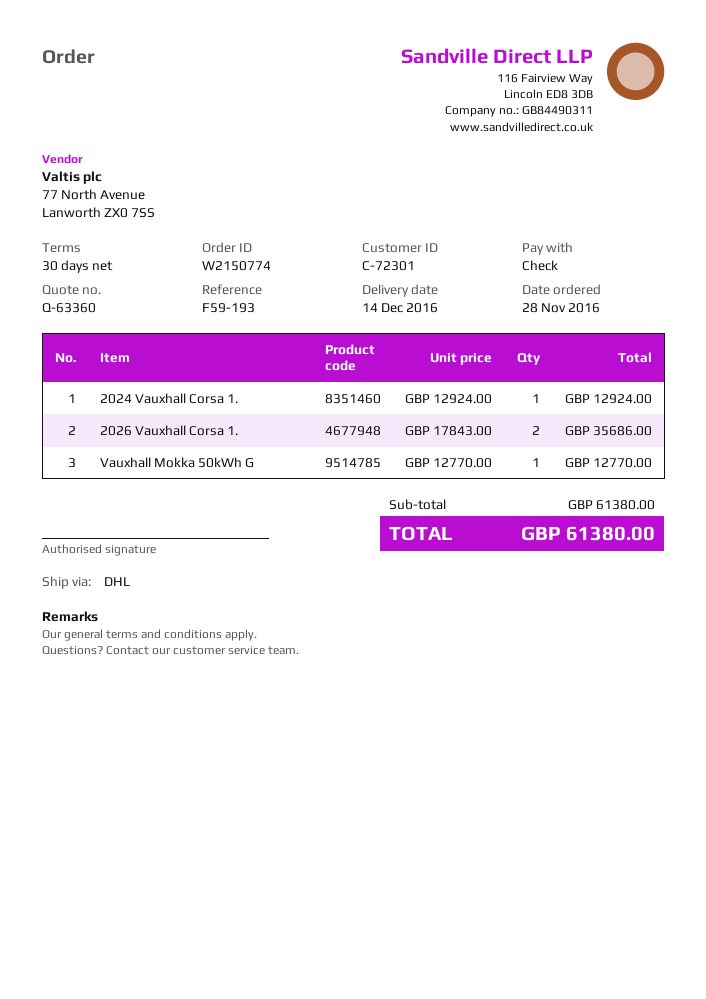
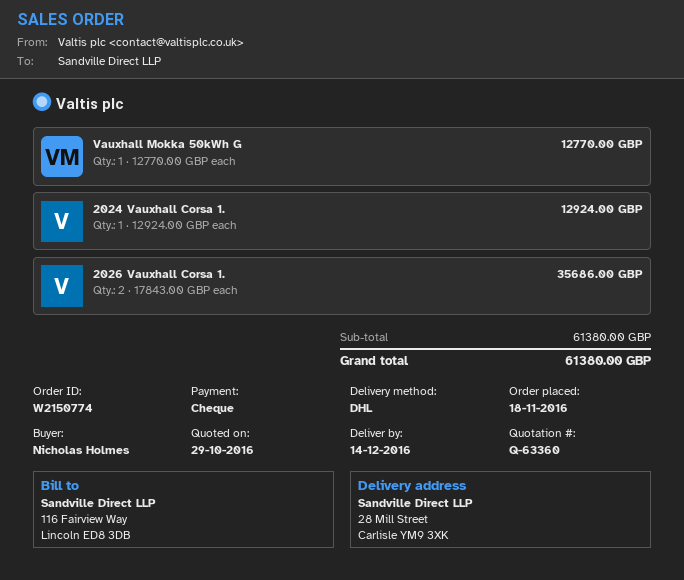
order date: 2016-11-28 -> 2016-11-18

